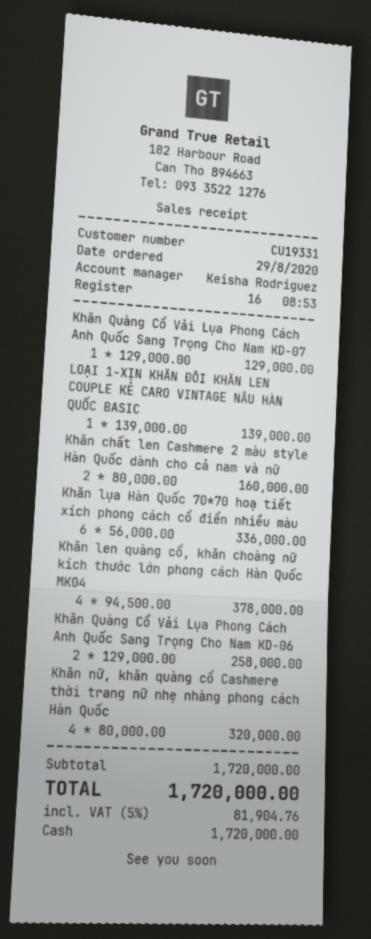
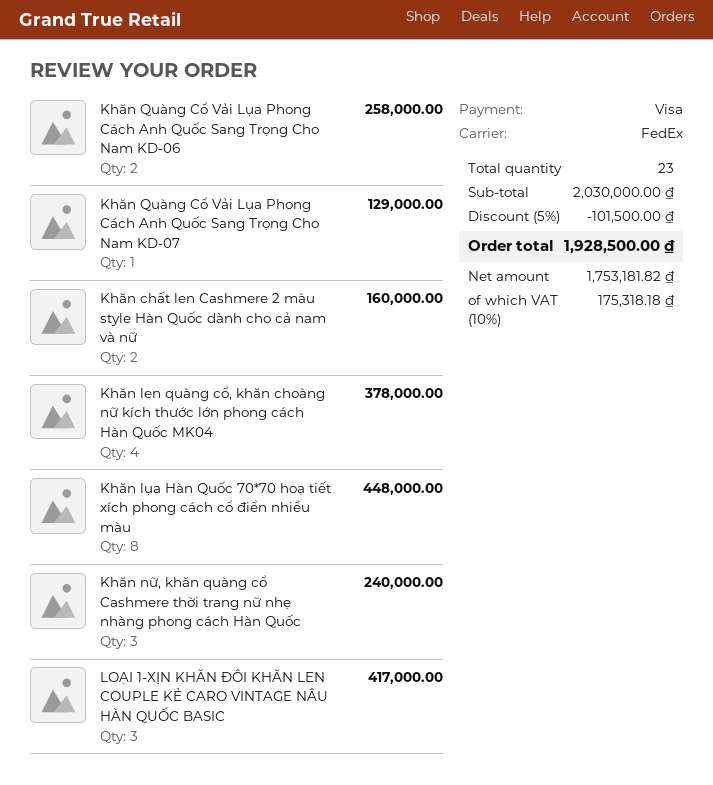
payment method: cash -> Visa
LOẠI 1-XỊN KHĂN ĐÔI KHĂN LEN COUPLE KẺ CARO VINTAGE NÂU HÀN QUỐC BASIC: 1 for 139000.00 -> 3 for 417000.00
Khăn lụa Hàn Quốc 70*70 hoạ tiết xích phong cách cổ điển nhiều màu: 6 for 336000.00 -> 8 for 448000.00
Khăn nữ, khăn quàng cổ Cashmere thời trang nữ nhẹ nhàng phong cách Hàn Quốc: 4 for 320000.00 -> 3 for 240000.00
subtotal: 1720000.00 -> 2030000.00
discount: none -> 5% = 101500.00
tax: 5% = 81904.76 -> 10% = 175318.18
total: 1720000.00 -> 1928500.00

